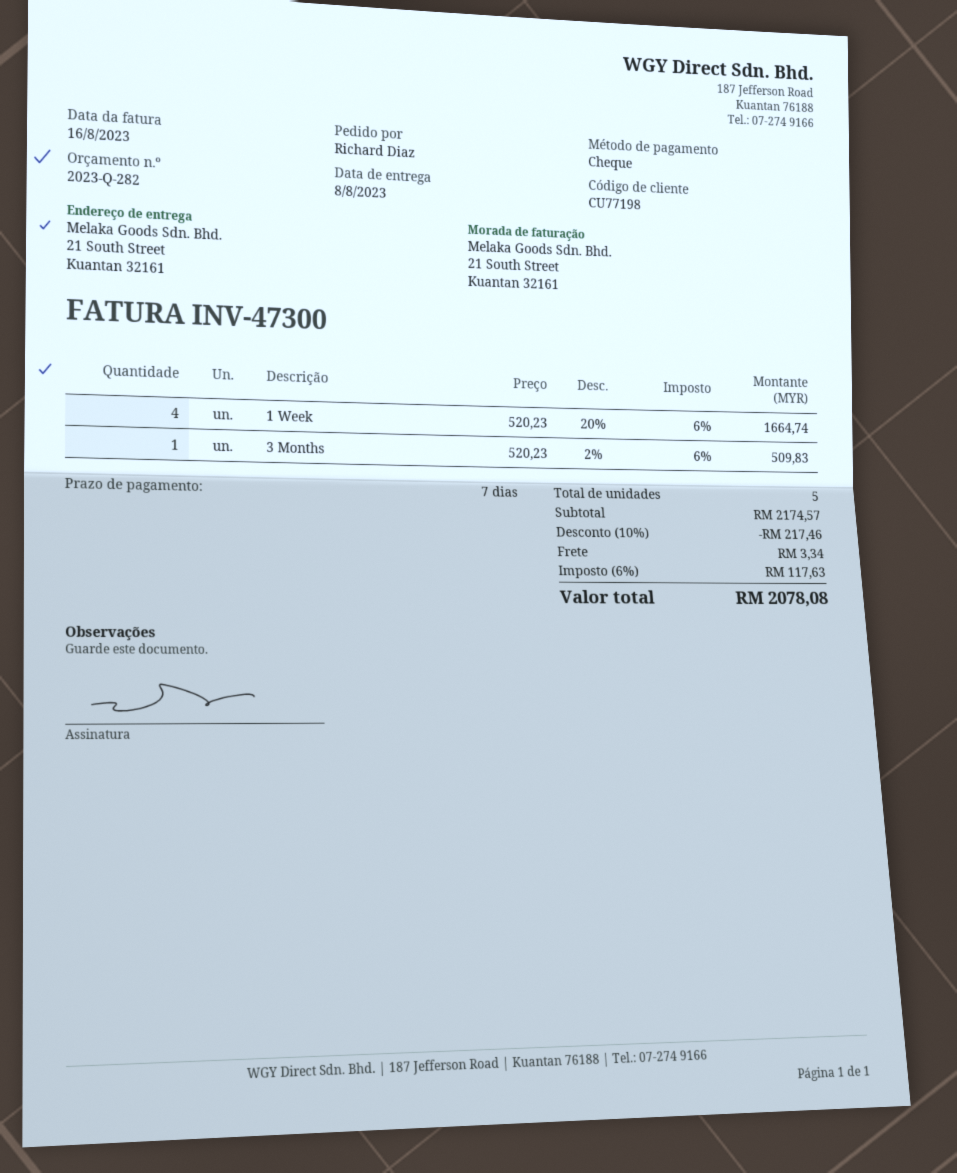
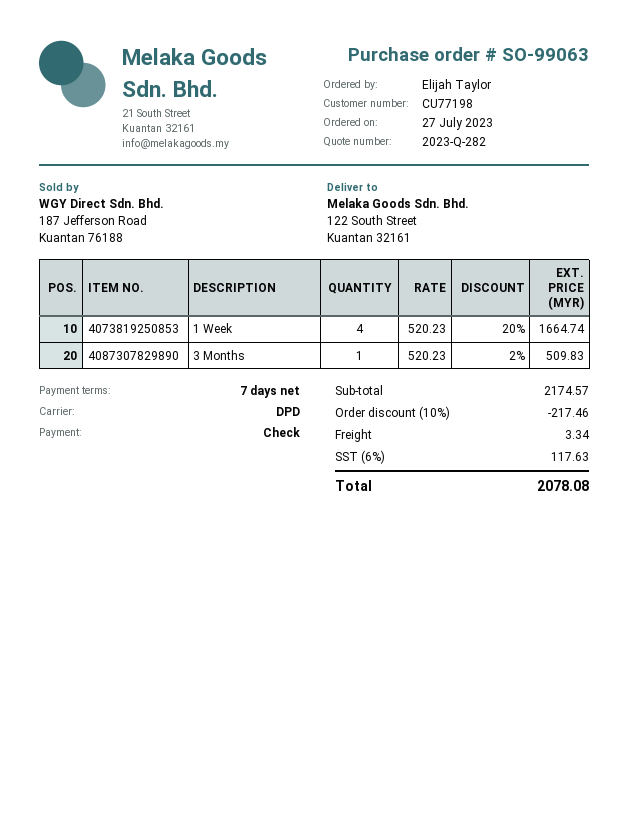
ordered by: Richard Diaz -> Elijah Taylor
ship to: 21 South Street, Kuantan 32161 -> 122 South Street, Kuantan 32161

